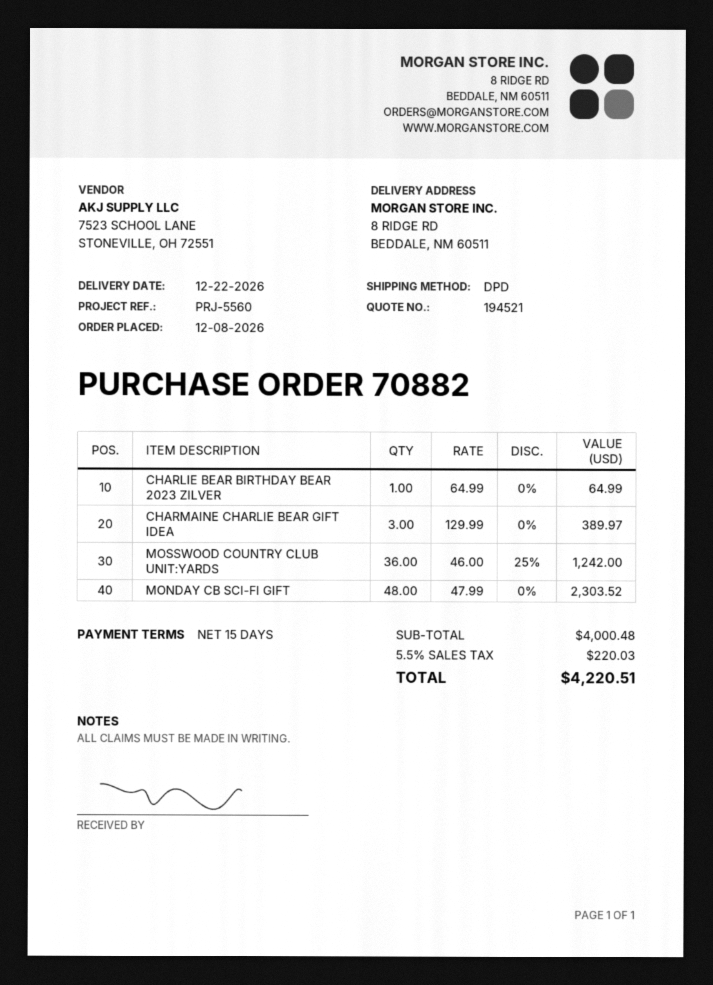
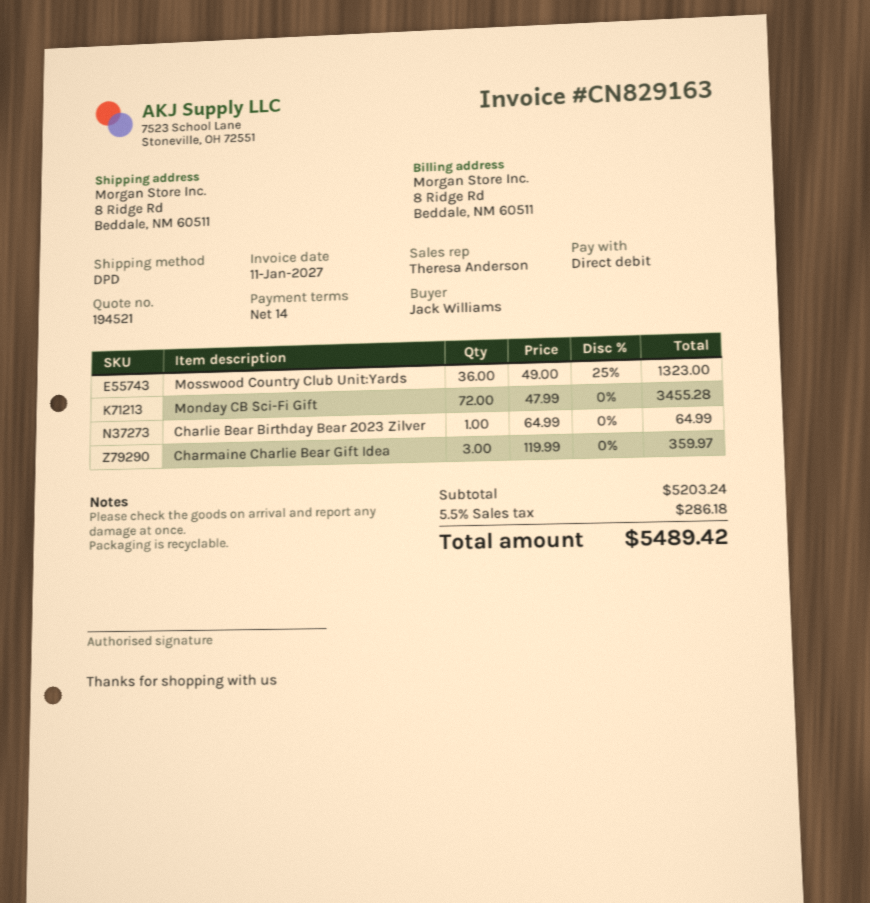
payment terms: 15 days -> 14 days
CHARMAINE CHARLIE BEAR GIFT IDEA: 3 x 129.99 = 389.97 -> 3 x 119.99 = 359.97
MOSSWOOD COUNTRY CLUB UNIT:YARDS: 36 x 46.00 - 25% = 1242.00 -> 36 x 49.00 - 25% = 1323.00
MONDAY CB SCI-FI GIFT: 48 x 47.99 = 2303.52 -> 72 x 47.99 = 3455.28
subtotal: 4000.48 -> 5203.24
tax: 5.5% = 220.03 -> 5.5% = 286.18
total: 4220.51 -> 5489.42

